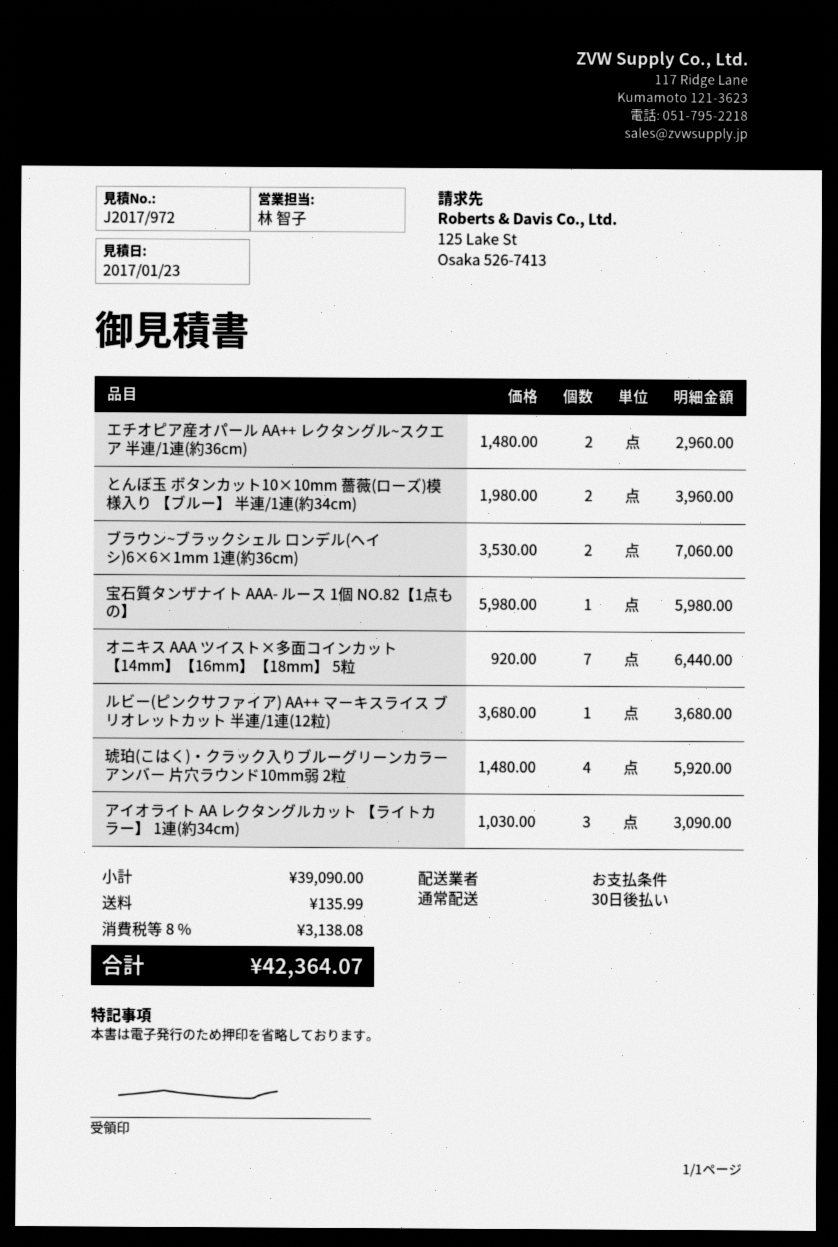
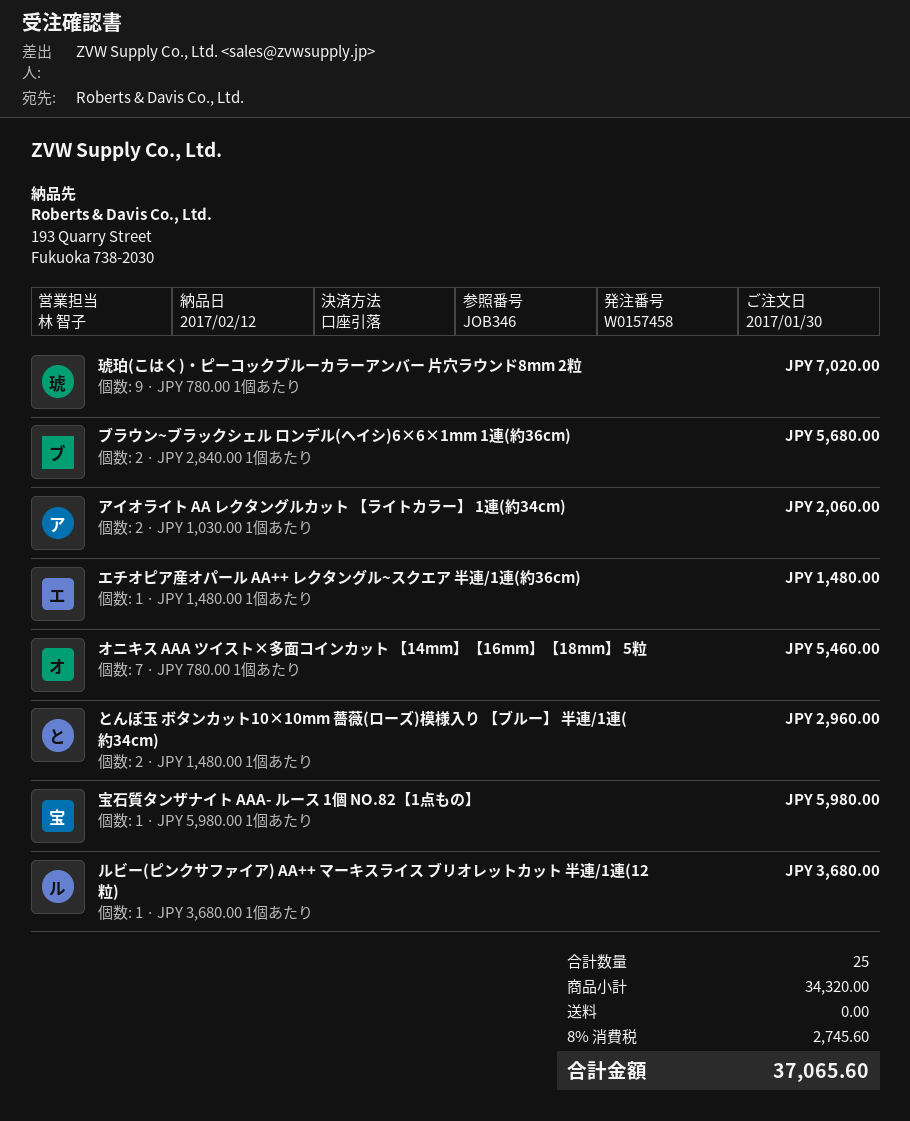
エチオピア産オパール AA++ レクタングル~スクエア 半連/1連(約36cm): 2 x 1480.00 = 2960.00 -> 1 x 1480.00 = 1480.00
とんぼ玉 ボタンカット10×10mm 薔薇(ローズ)模様入り 【ブルー】 半連/1連(約34cm): 2 x 1980.00 = 3960.00 -> 2 x 1480.00 = 2960.00
ブラウン~ブラックシェル ロンデル(ヘイシ)6×6×1mm 1連(約36cm): 2 x 3530.00 = 7060.00 -> 2 x 2840.00 = 5680.00
オニキス AAA ツイスト×多面コインカット 【14mm】【16mm】【18mm】 5粒: 7 x 920.00 = 6440.00 -> 7 x 780.00 = 5460.00
琥珀(こはく)・クラック入りブルーグリーンカラーアンバー 片穴ラウンド10mm弱 2粒: 4 x 1480.00 = 5920.00 -> none
アイオライト AA レクタングルカット 【ライトカラー】 1連(約34cm): 3 x 1030.00 = 3090.00 -> 2 x 1030.00 = 2060.00
琥珀(こはく)・ピーコックブルーカラーアンバー 片穴ラウンド8mm 2粒: none -> 9 x 780.00 = 7020.00
subtotal: 39090.00 -> 34320.00
shipping: 135.99 -> 0.00
tax: 8% = 3138.08 -> 8% = 2745.60
total: 42364.07 -> 37065.60

